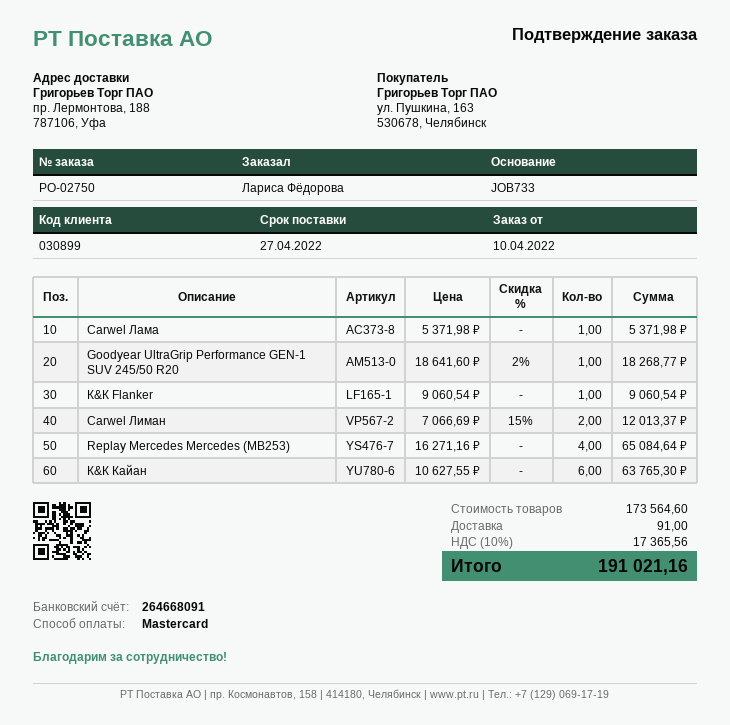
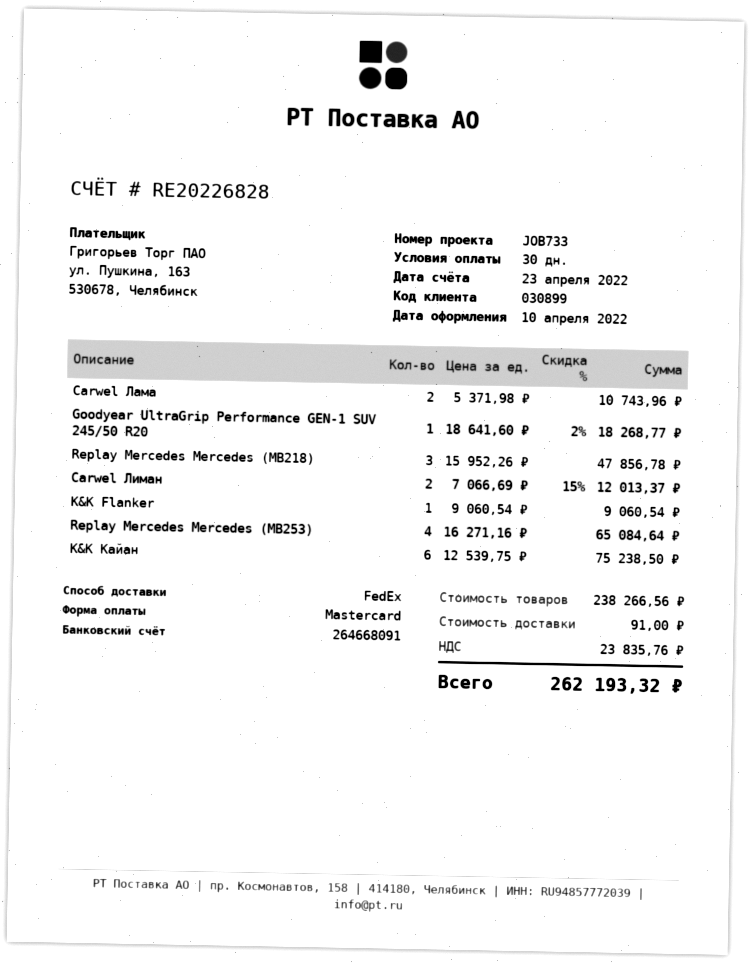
Carwel Лама: 1 x 5371.98 = 5371.98 -> 2 x 5371.98 = 10743.96
К&К Кайан: 6 x 10627.55 = 63765.30 -> 6 x 12539.75 = 75238.50
Replay Mercedes Mercedes (MB218): none -> 3 x 15952.26 = 47856.78
subtotal: 173564.60 -> 238266.56
tax: 17365.56 -> 23835.76
total: 191021.16 -> 262193.32

